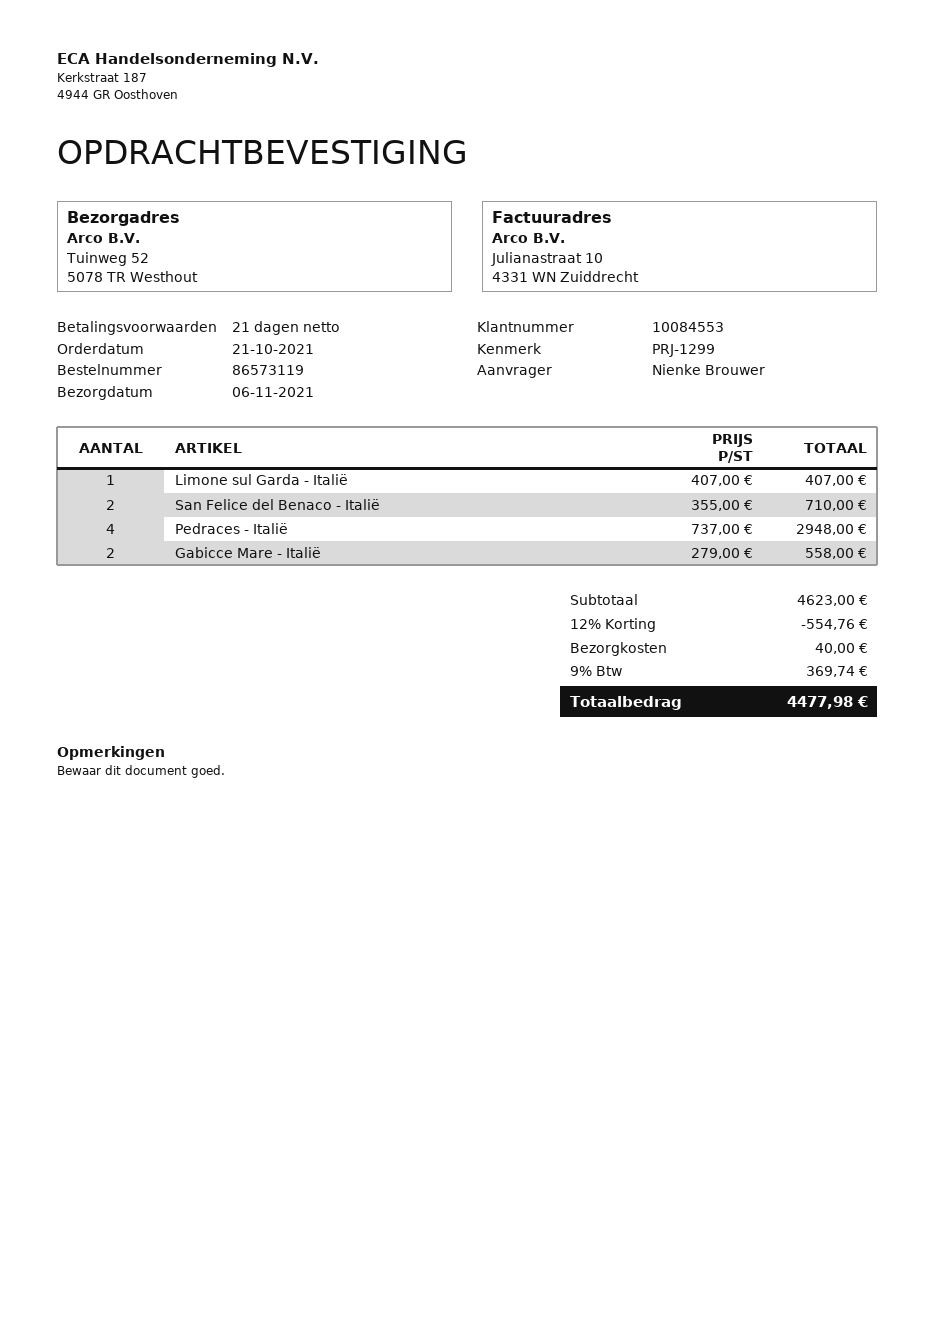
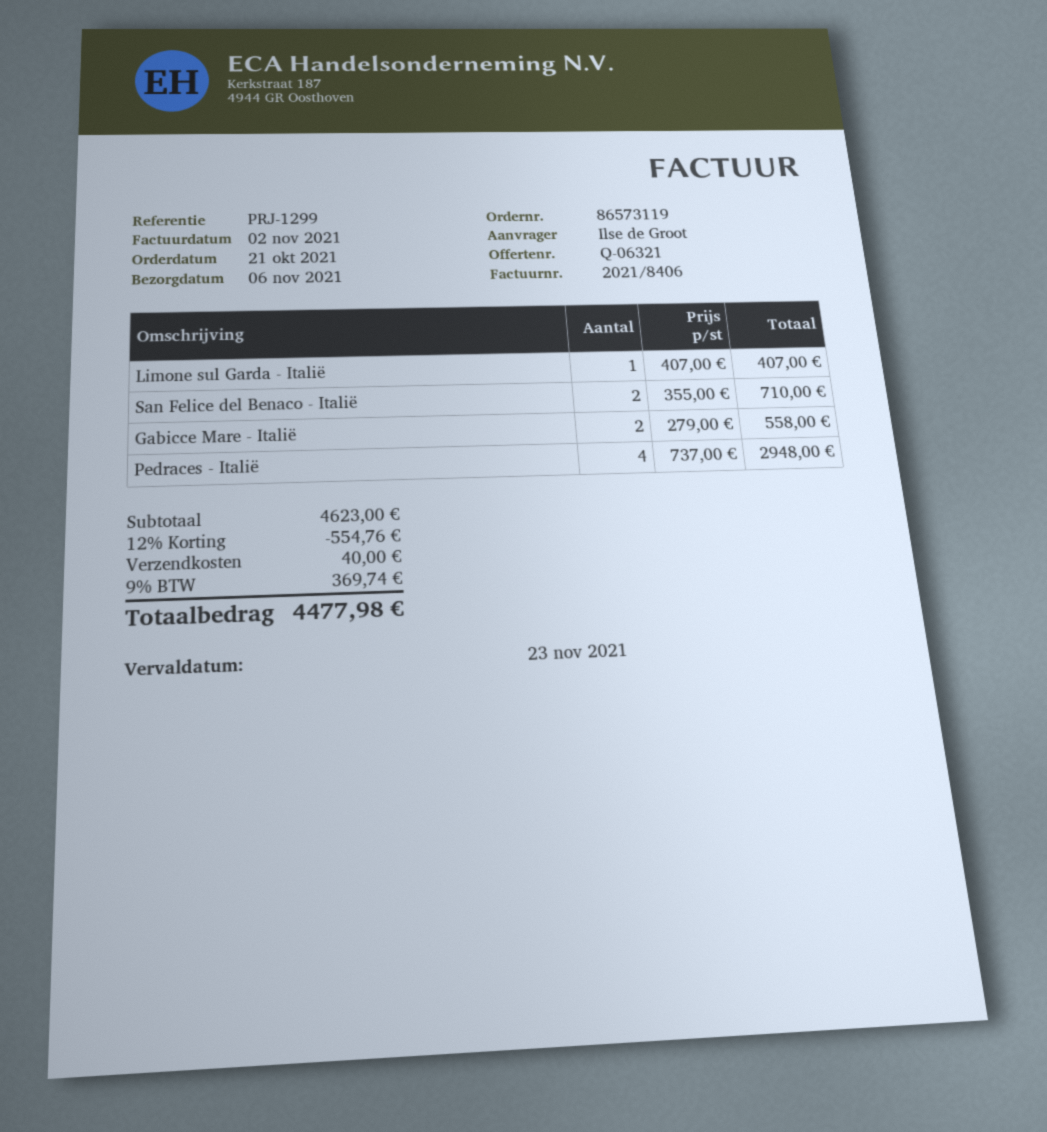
ordered by: Nienke Brouwer -> Ilse de Groot

